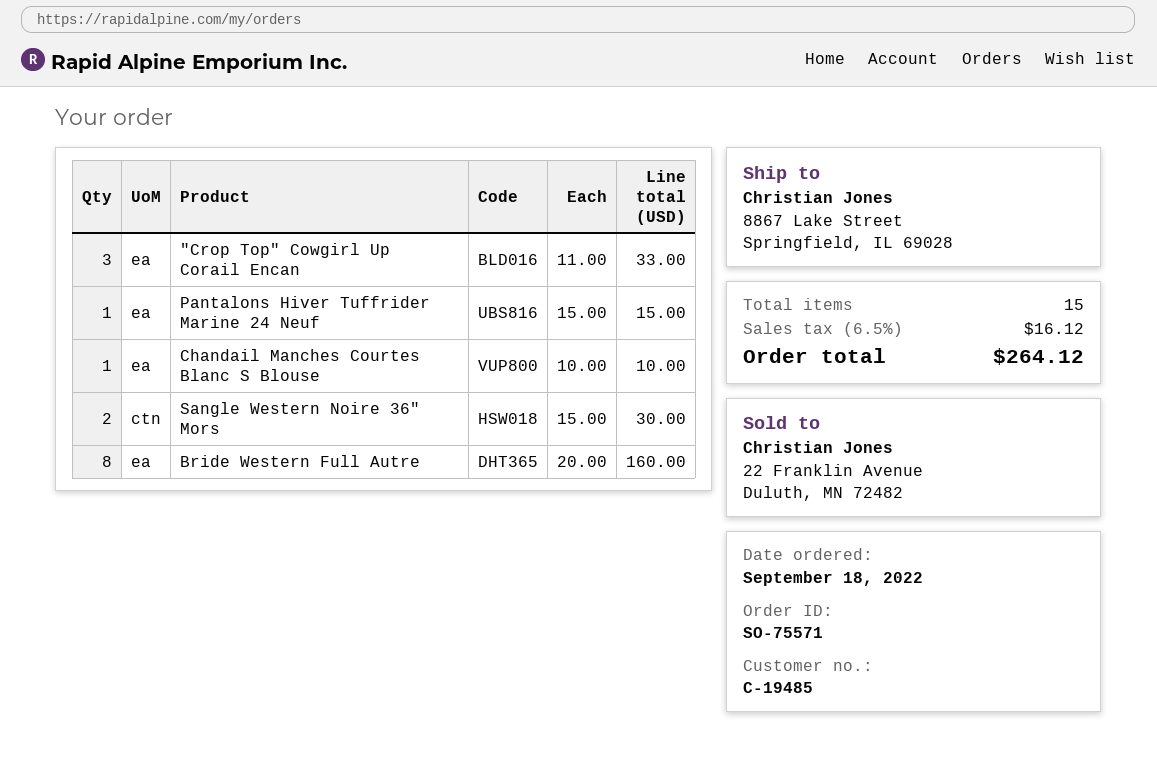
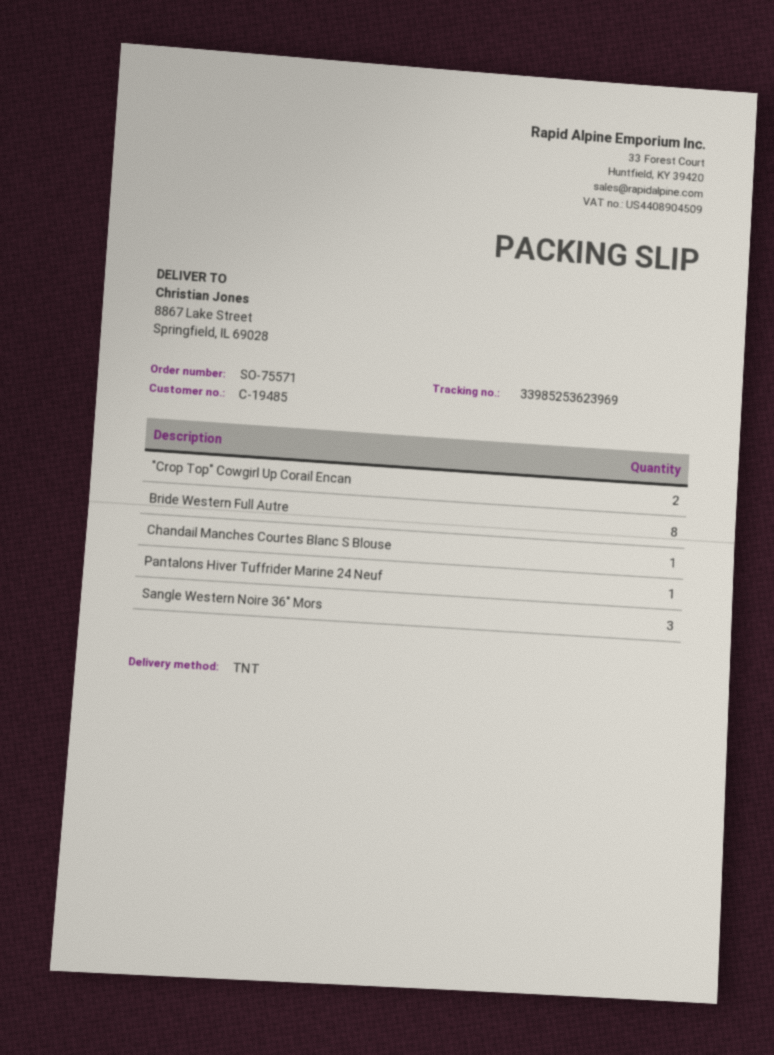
"Crop Top" Cowgirl Up Corail Encan: 3 -> 2
Sangle Western Noire 36" Mors: 2 -> 3

